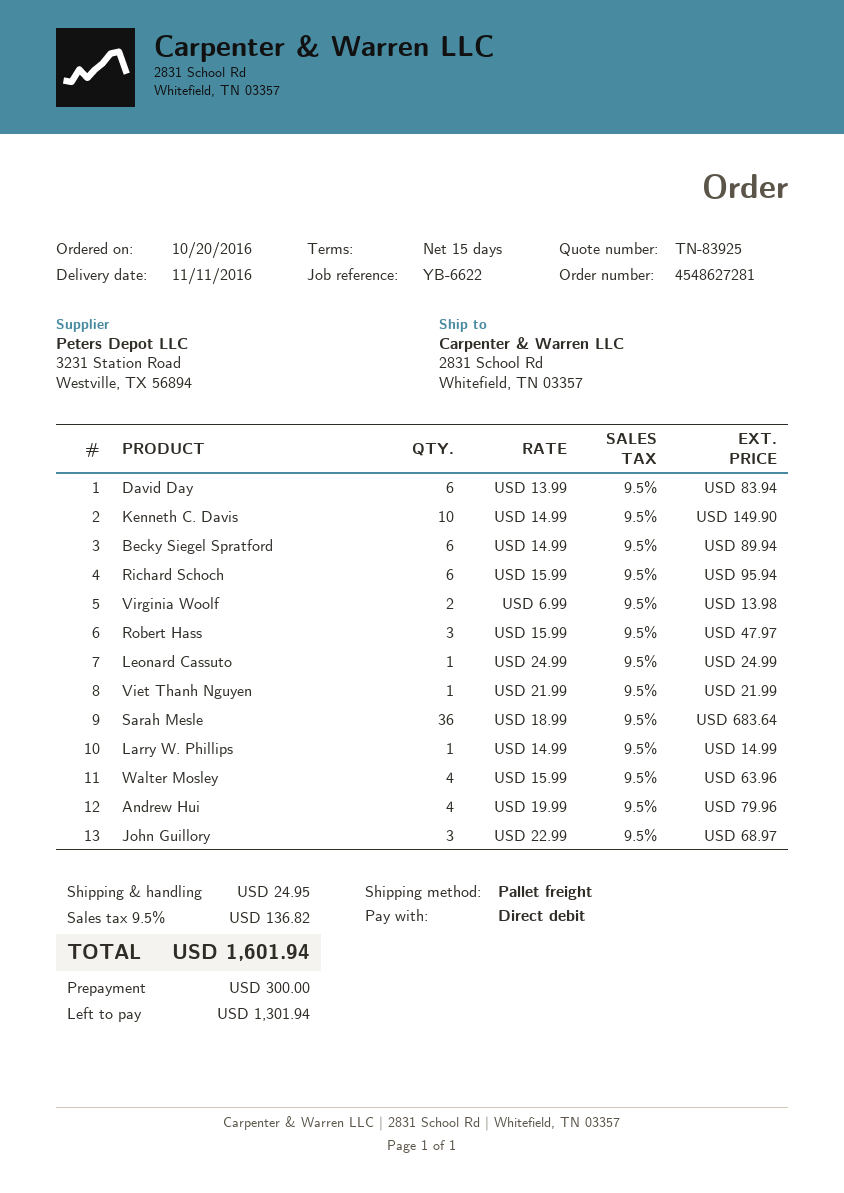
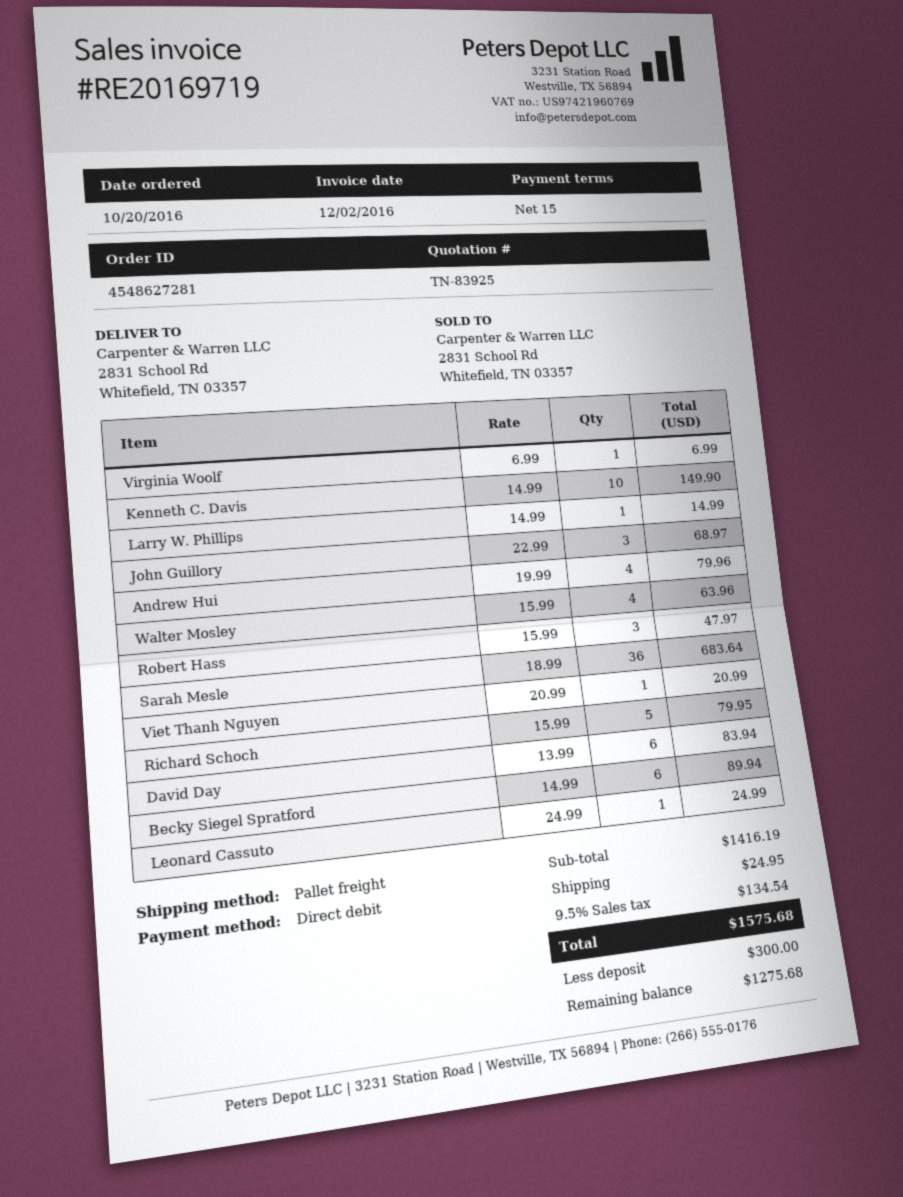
Richard Schoch: 6 x 15.99 = 95.94 -> 5 x 15.99 = 79.95
Virginia Woolf: 2 x 6.99 = 13.98 -> 1 x 6.99 = 6.99
Viet Thanh Nguyen: 1 x 21.99 = 21.99 -> 1 x 20.99 = 20.99
tax: 9.5% = 136.82 -> 9.5% = 134.54
total: 1601.94 -> 1575.68
balance: 1301.94 -> 1275.68

